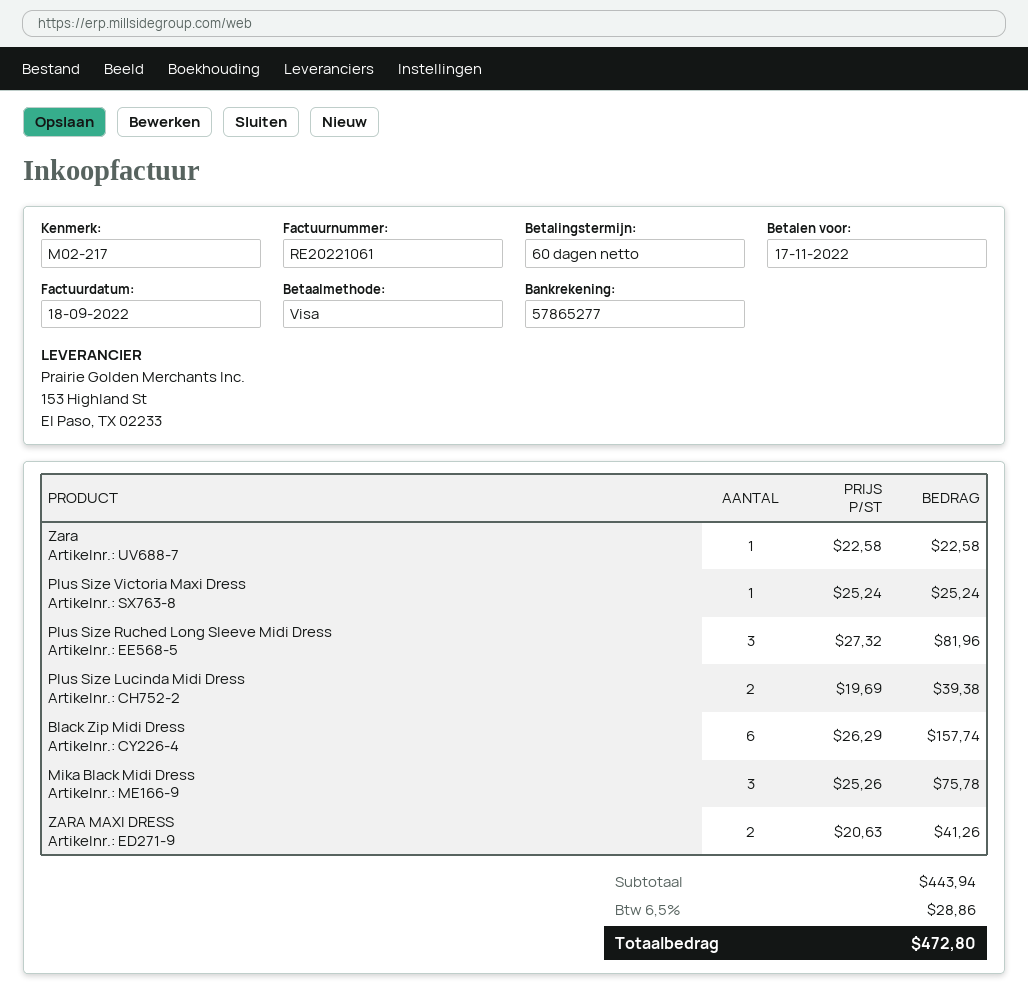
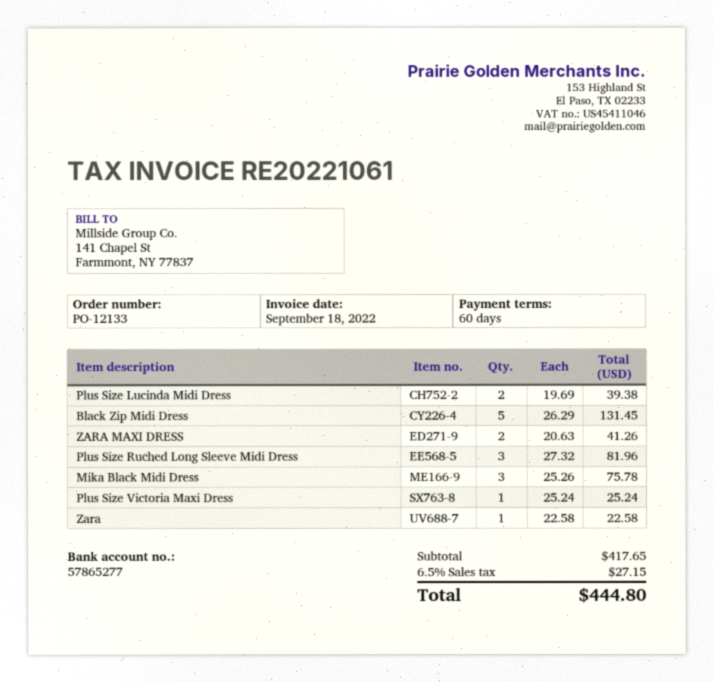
Black Zip Midi Dress: 6 x 26.29 = 157.74 -> 5 x 26.29 = 131.45
subtotal: 443.94 -> 417.65
tax: 6.5% = 28.86 -> 6.5% = 27.15
total: 472.80 -> 444.80

